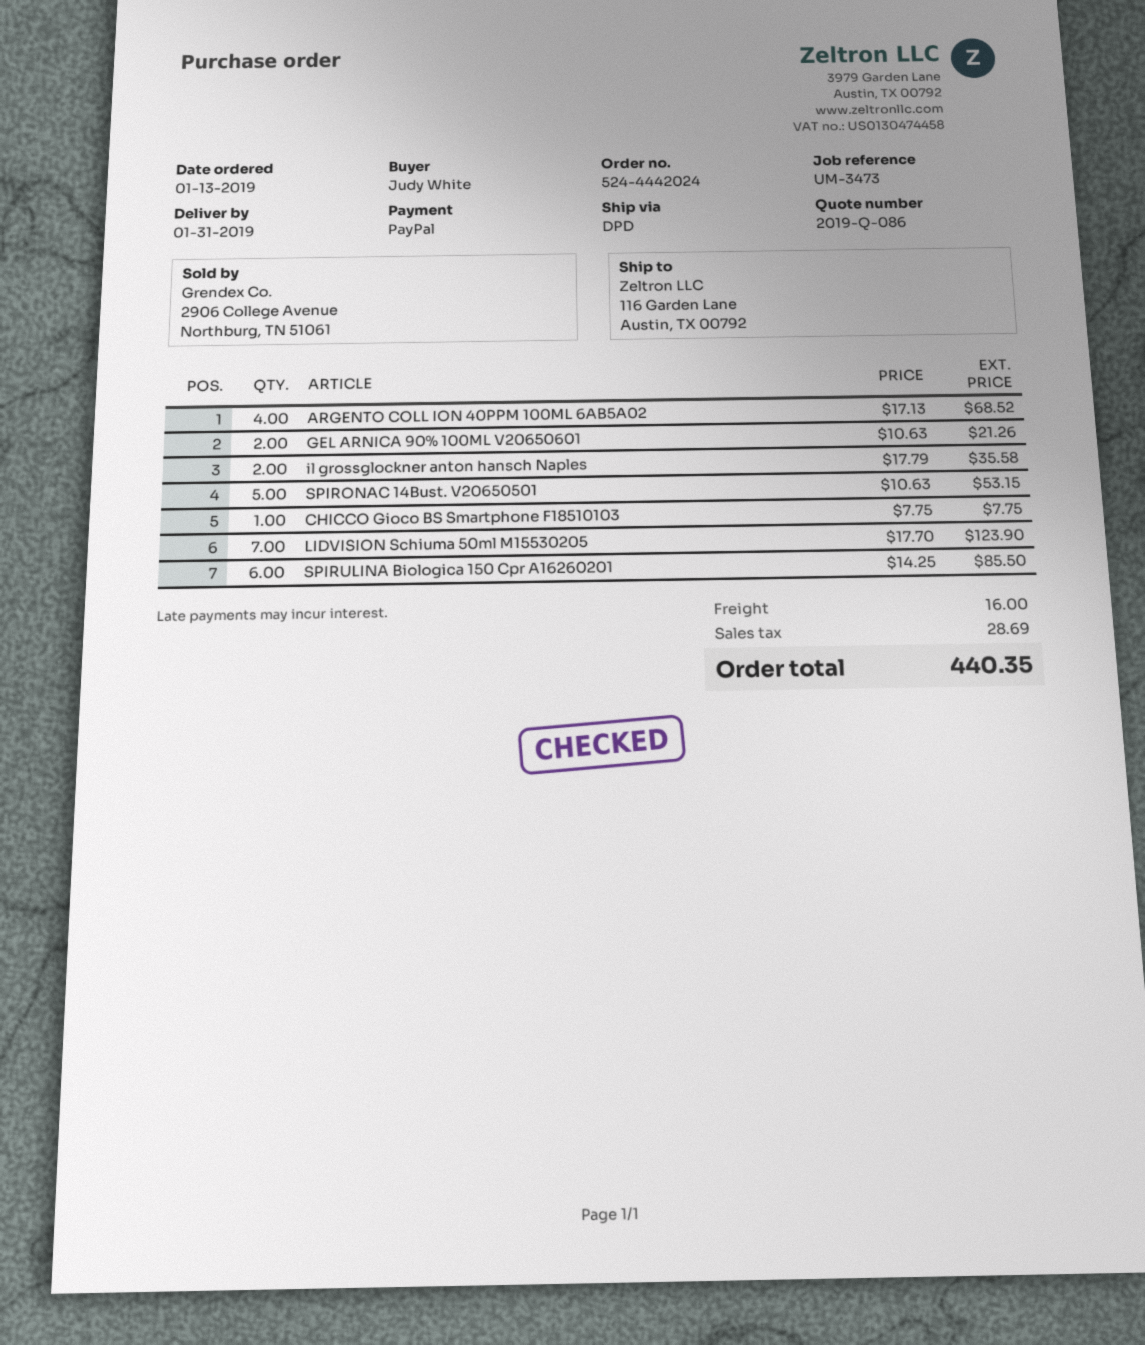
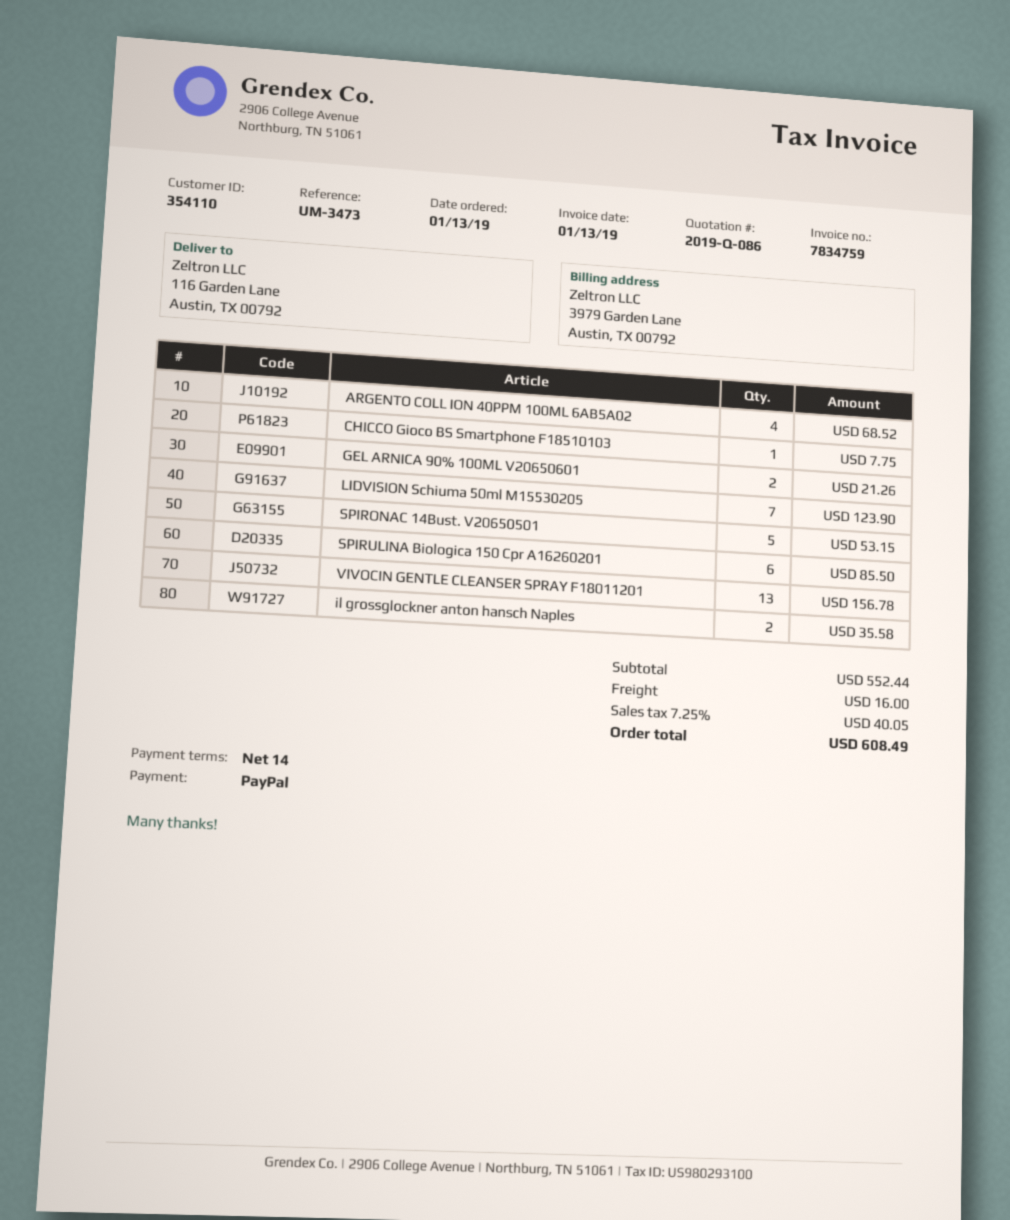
VIVOCIN GENTLE CLEANSER SPRAY F18011201: none -> 13 for 156.78
tax: 28.69 -> 40.05
total: 440.35 -> 608.49

